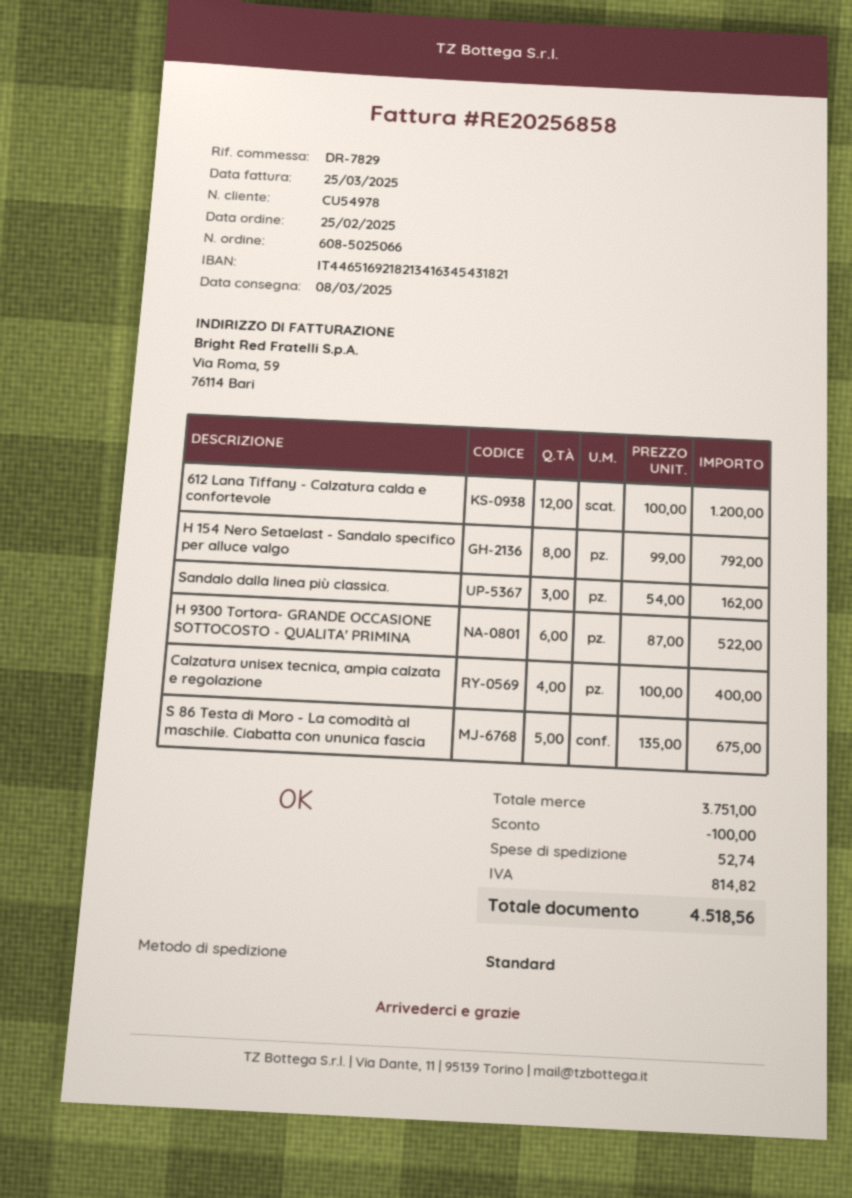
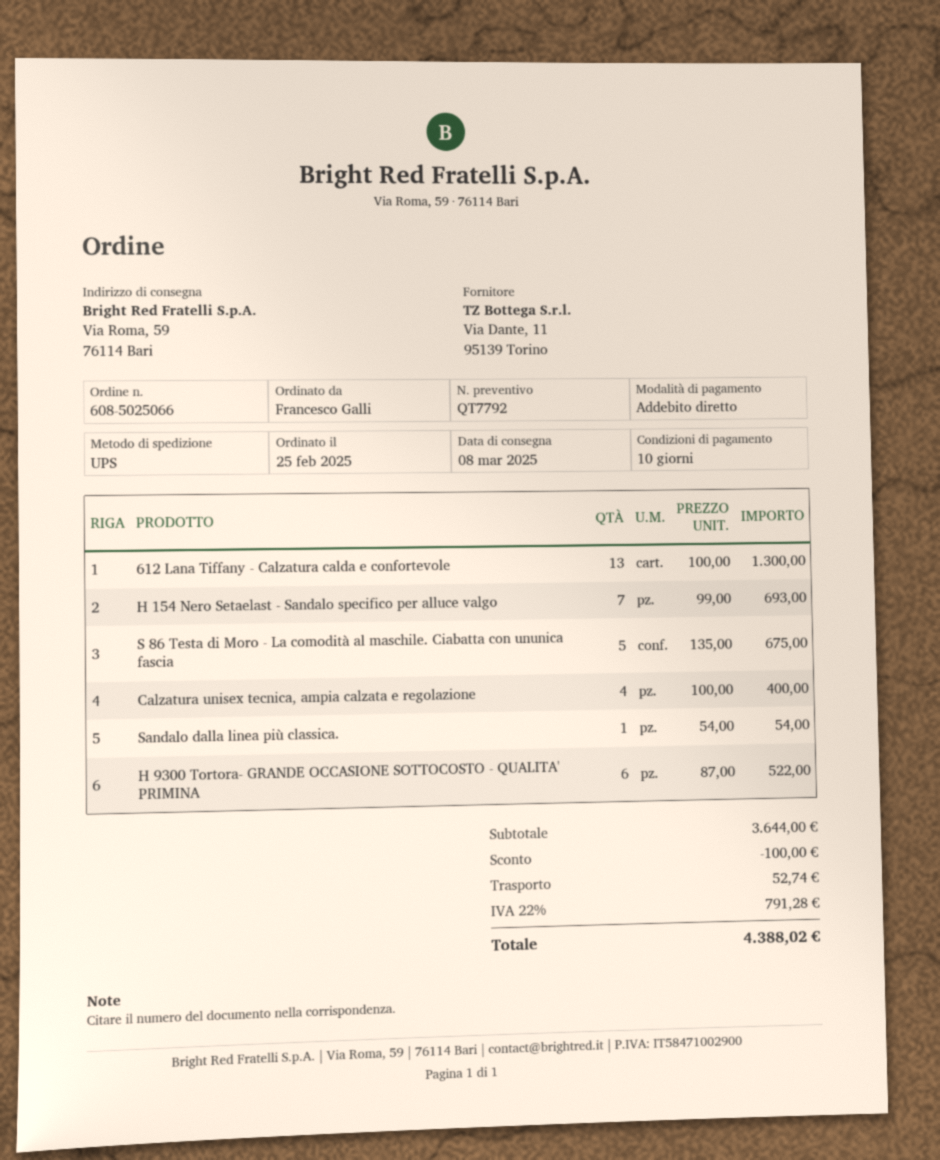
shipping method: standard -> UPS
612 Lana Tiffany - Calzatura calda e confortevole: 12 x 100.00 = 1200.00 -> 13 x 100.00 = 1300.00
H 154 Nero Setaelast - Sandalo specifico per alluce valgo: 8 x 99.00 = 792.00 -> 7 x 99.00 = 693.00
Sandalo dalla linea più classica.: 3 x 54.00 = 162.00 -> 1 x 54.00 = 54.00
subtotal: 3751.00 -> 3644.00
tax: 814.82 -> 791.28
total: 4518.56 -> 4388.02

